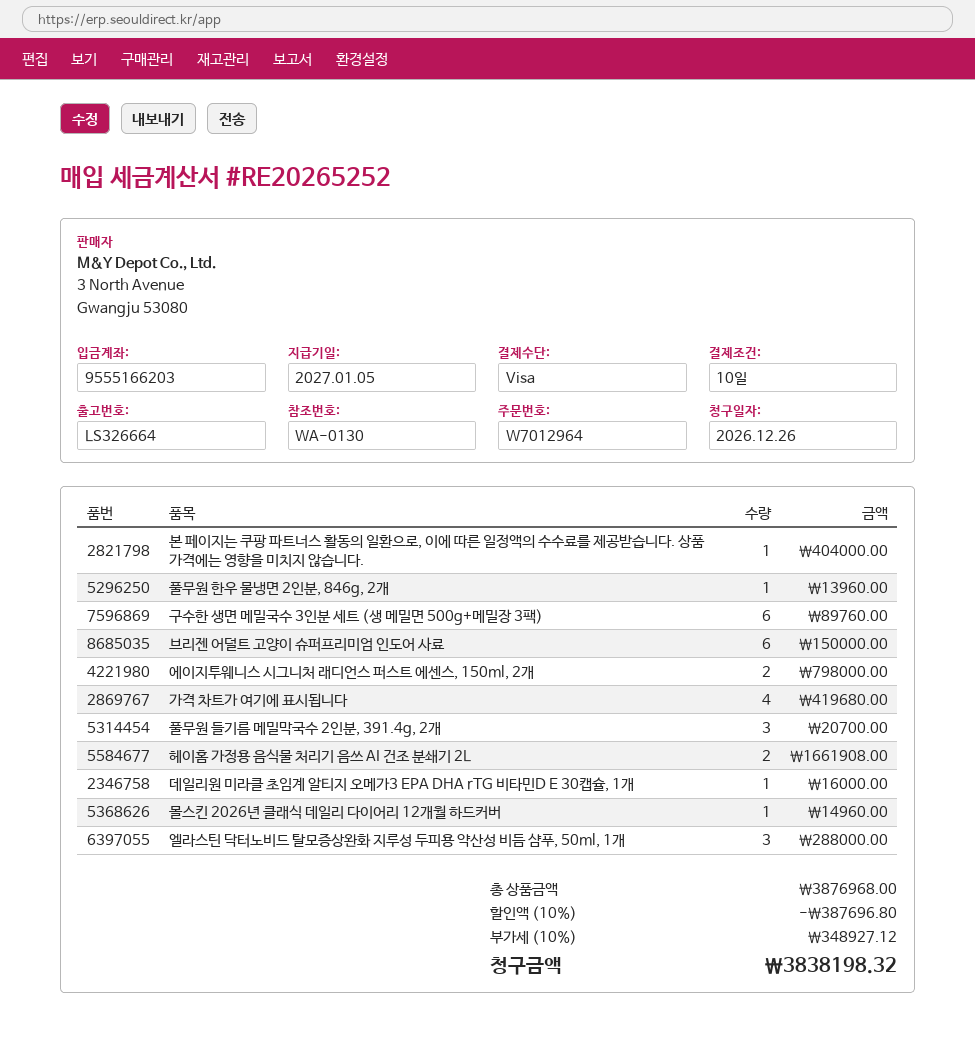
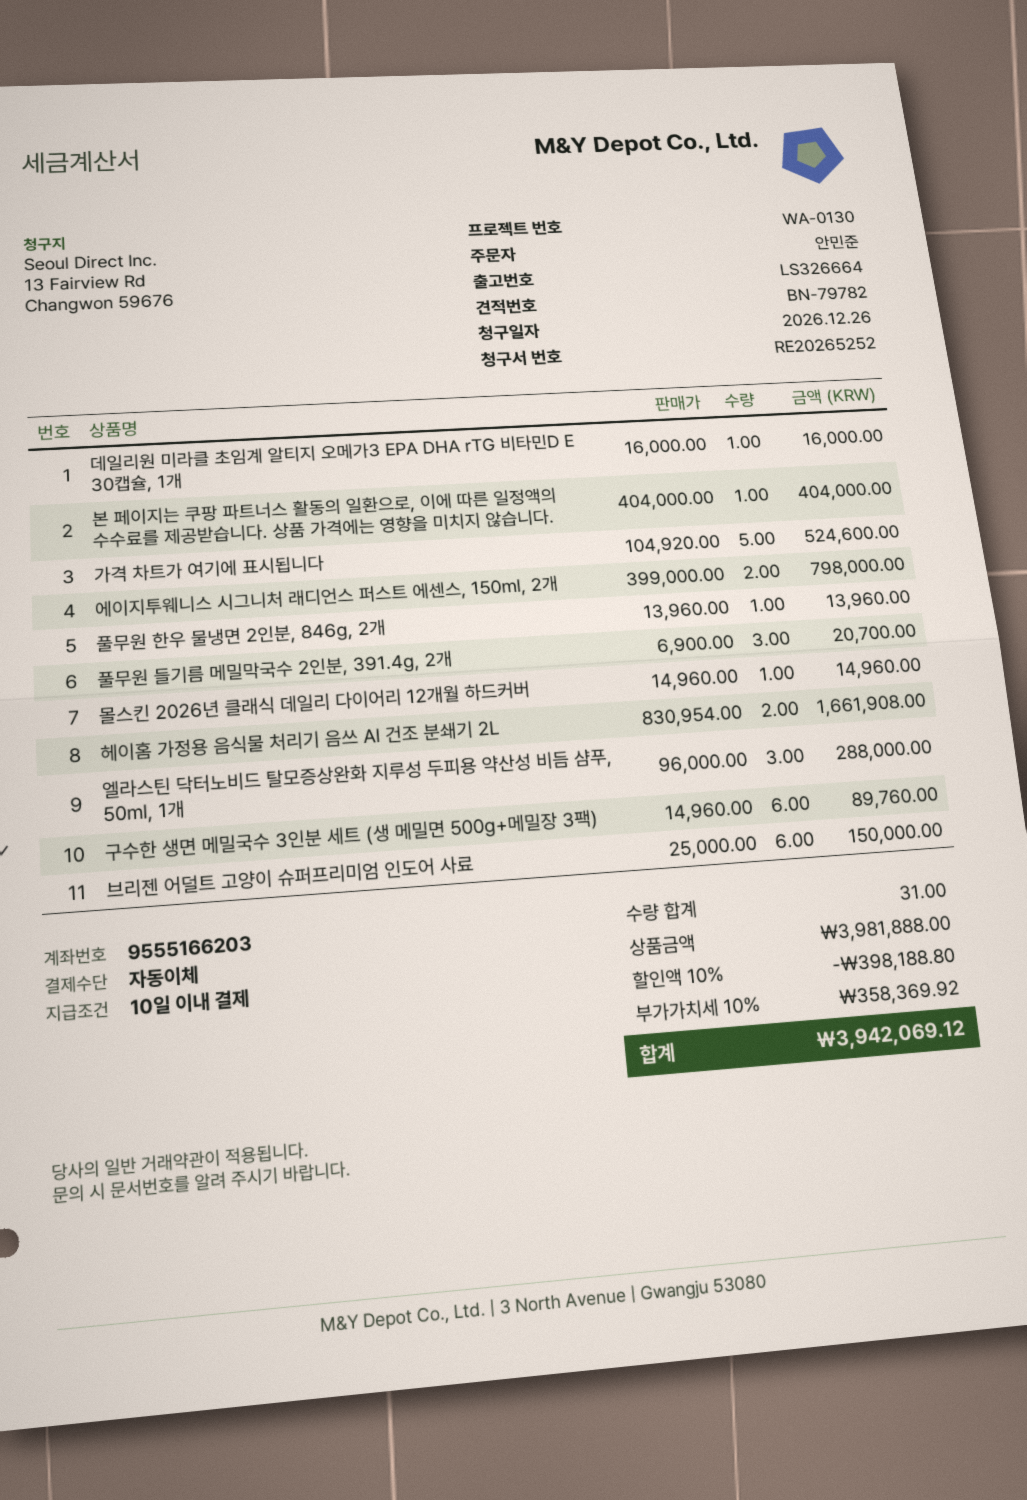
payment method: Visa -> direct debit
가격 차트가 여기에 표시됩니다: 4 for 419680.00 -> 5 for 524600.00
subtotal: 3876968.00 -> 3981888.00
discount: 10% = 387696.80 -> 10% = 398188.80
tax: 10% = 348927.12 -> 10% = 358369.92
total: 3838198.32 -> 3942069.12

